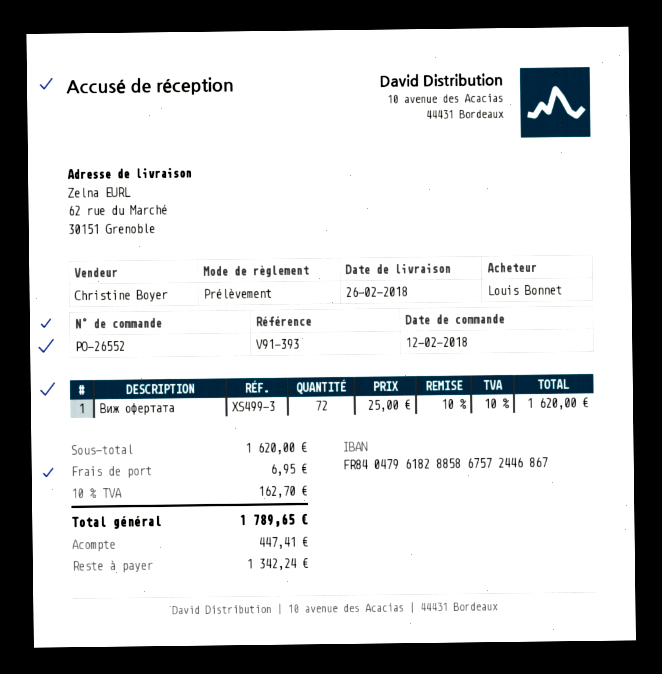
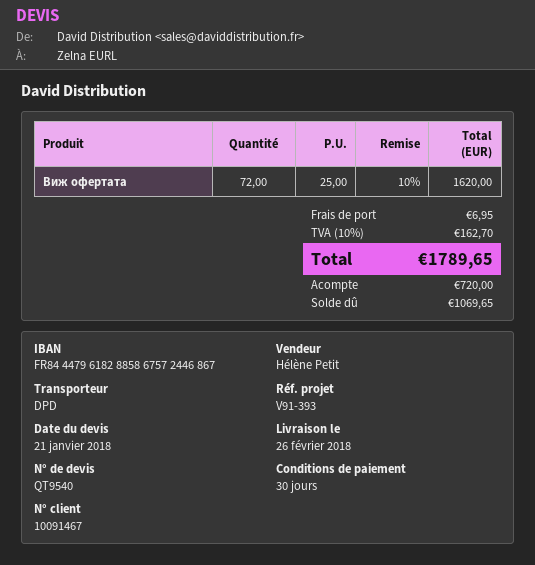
sales rep: Christine Boyer -> Hélène Petit
bank account: FR8404796182885867572446867 -> FR8444796182885867572446867
deposit: 447.41 -> 720.00
balance: 1342.24 -> 1069.65

